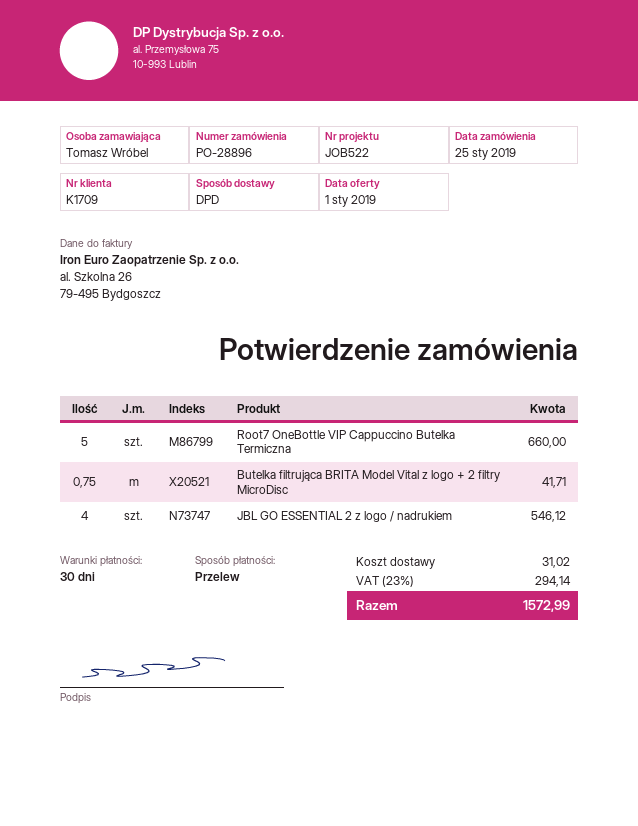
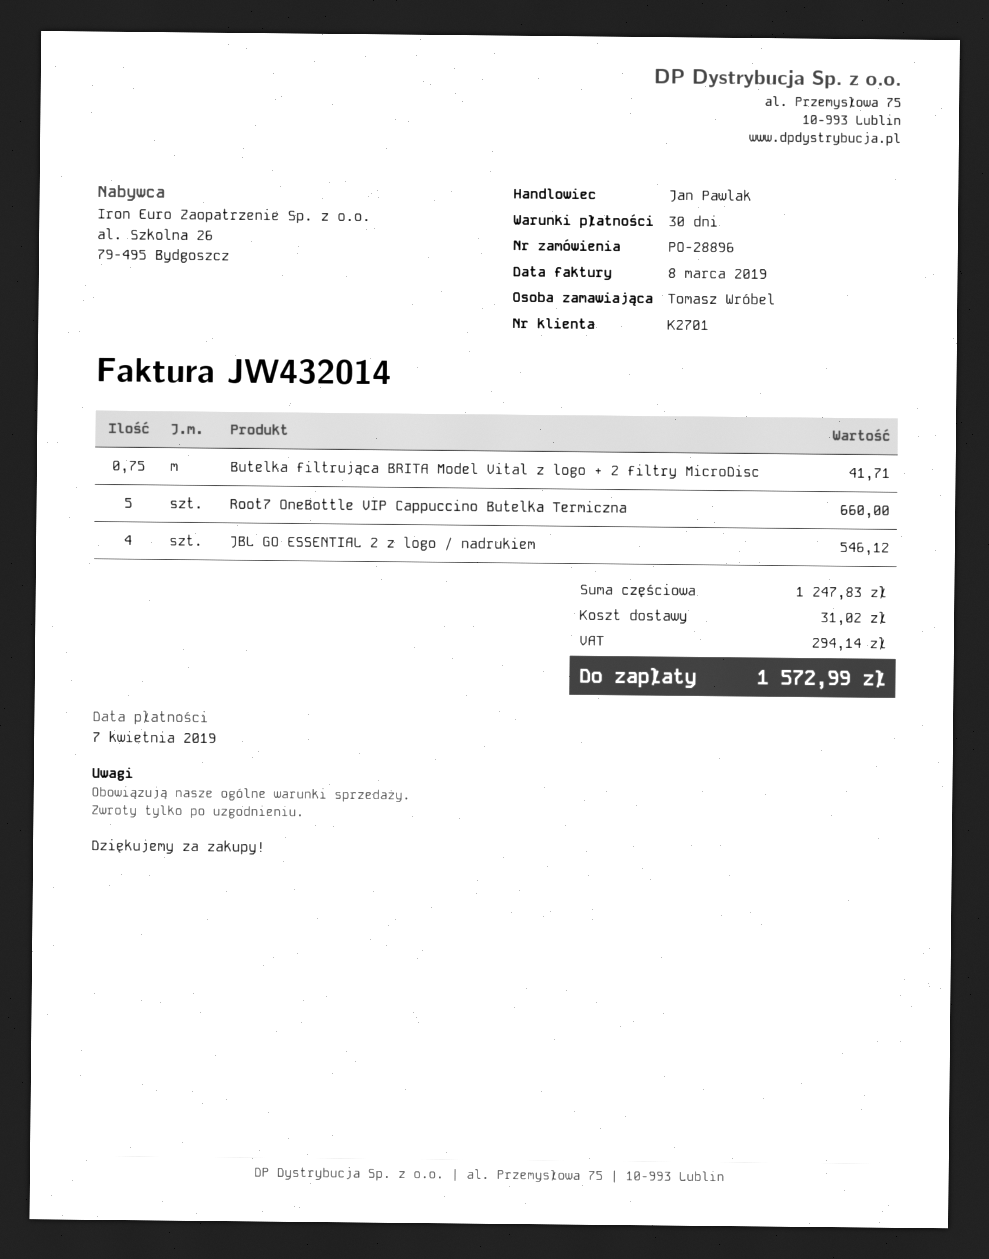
customer number: K1709 -> K2701

